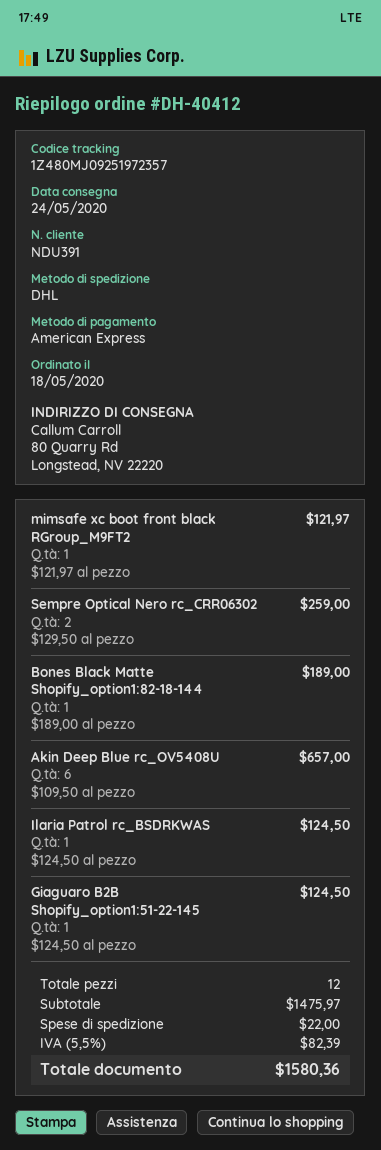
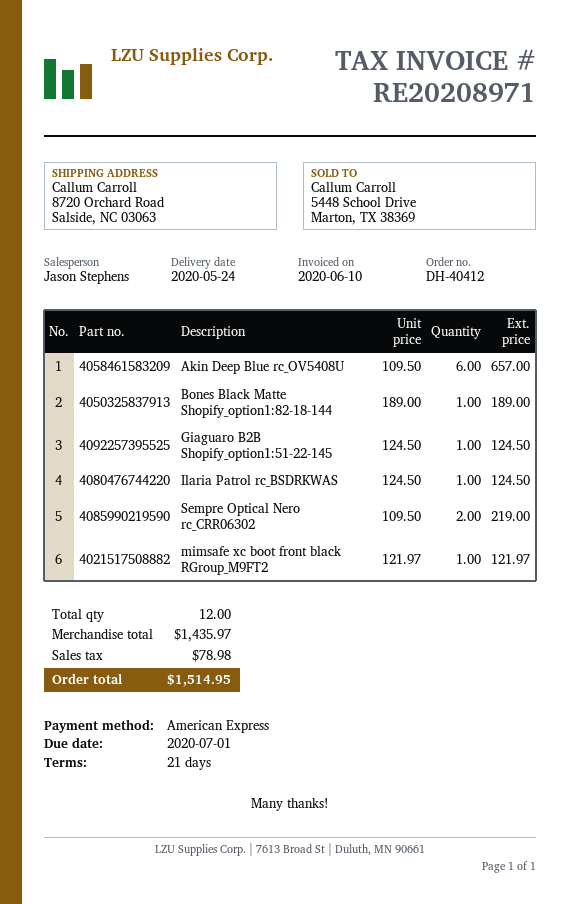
ship to: 80 Quarry Rd, Longstead, NV 22220 -> 8720 Orchard Road, Salside, NC 03063
Sempre Optical Nero rc_CRR06302: 2 x 129.50 = 259.00 -> 2 x 109.50 = 219.00
subtotal: 1475.97 -> 1435.97
shipping: 22.00 -> none
tax: 82.39 -> 78.98
total: 1580.36 -> 1514.95

